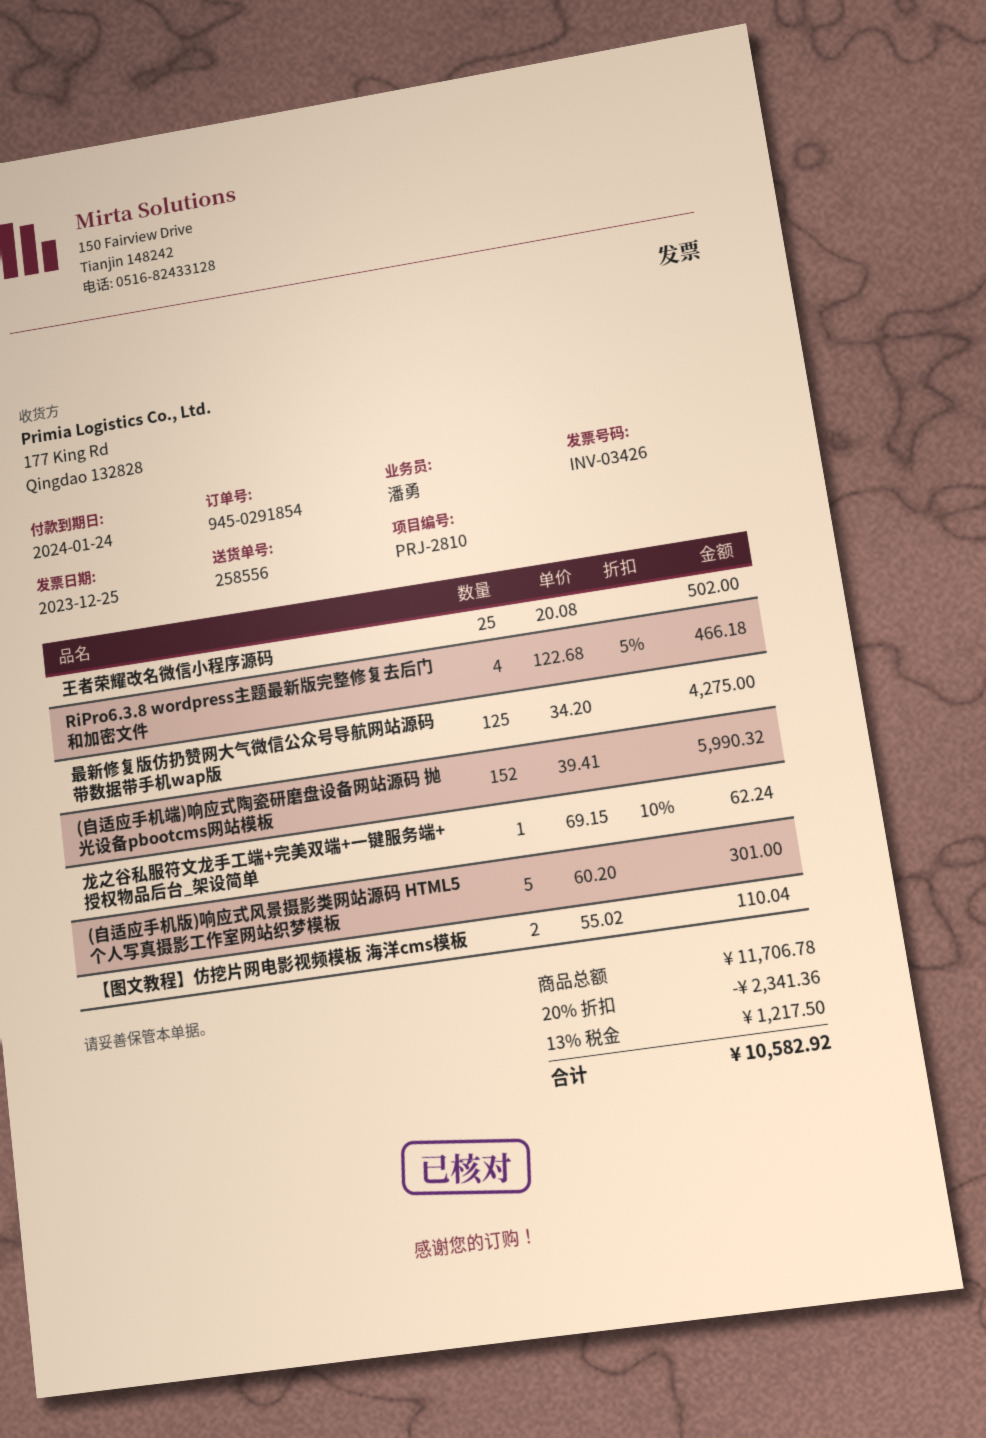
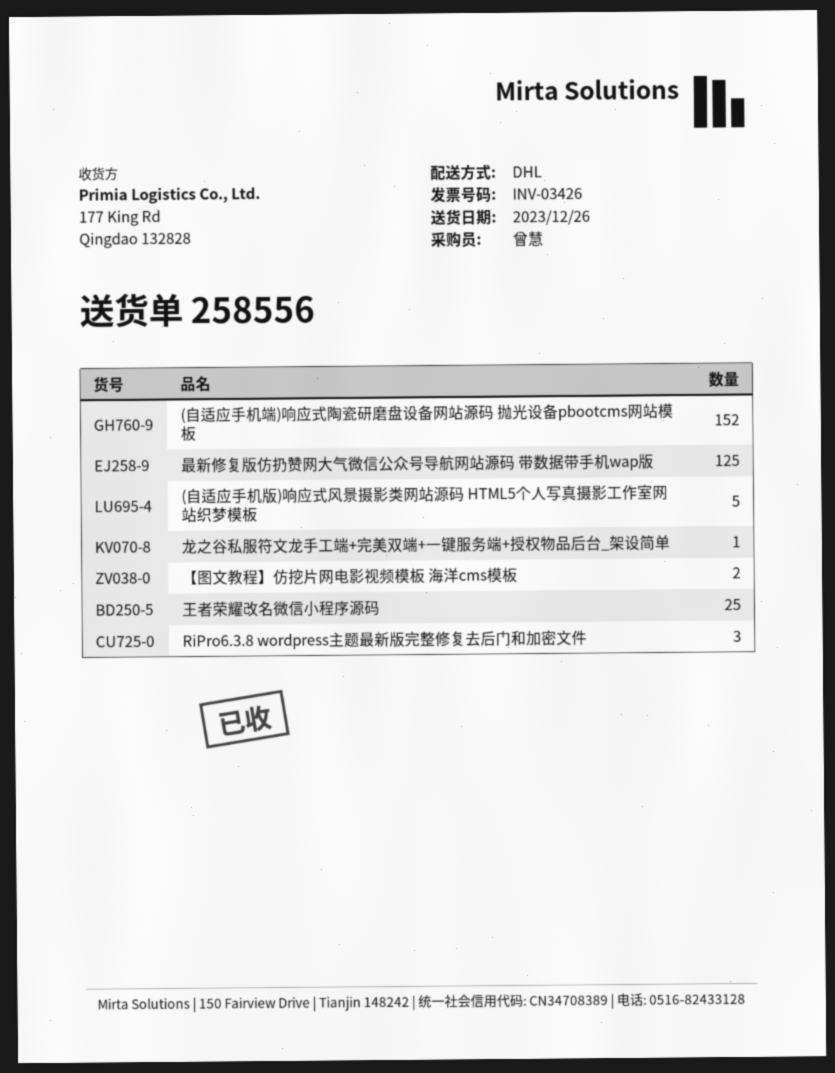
RiPro6.3.8 wordpress主题最新版完整修复去后门和加密文件: 4 -> 3

